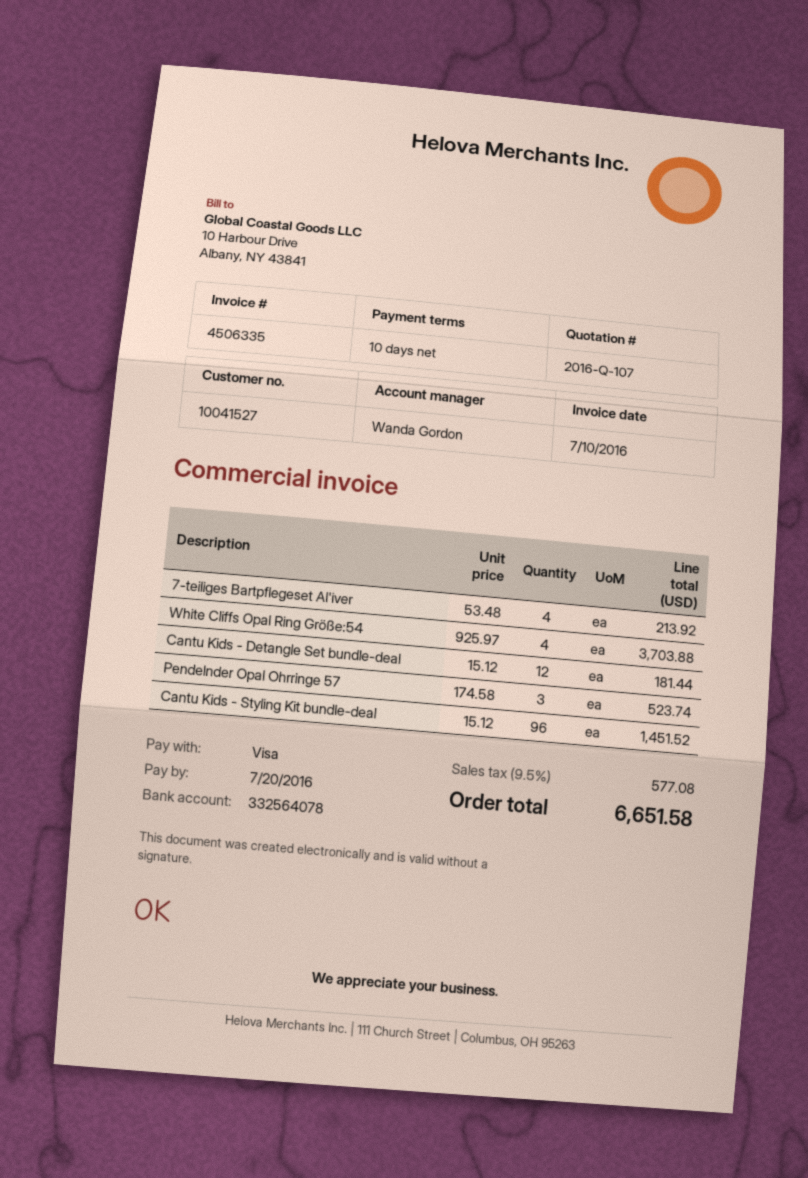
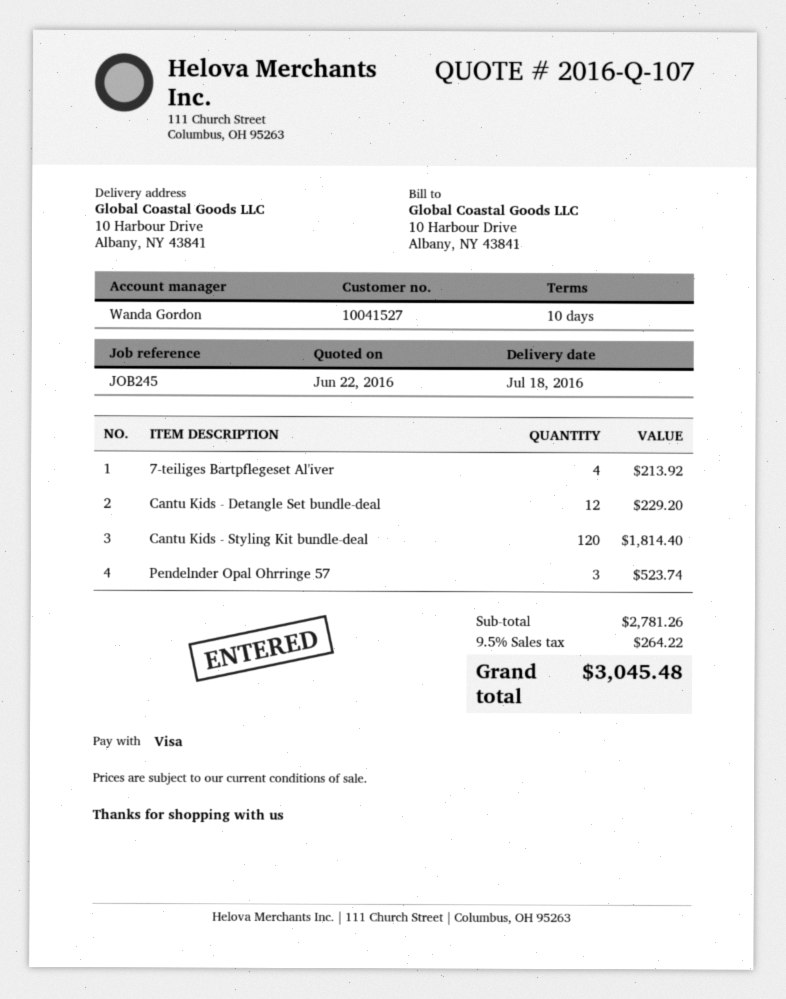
White Cliffs Opal Ring Größe:54: 4 for 3703.88 -> none
Cantu Kids - Detangle Set bundle-deal: 12 for 181.44 -> 12 for 229.20
Cantu Kids - Styling Kit bundle-deal: 96 for 1451.52 -> 120 for 1814.40
tax: 9.5% = 577.08 -> 9.5% = 264.22
total: 6651.58 -> 3045.48

